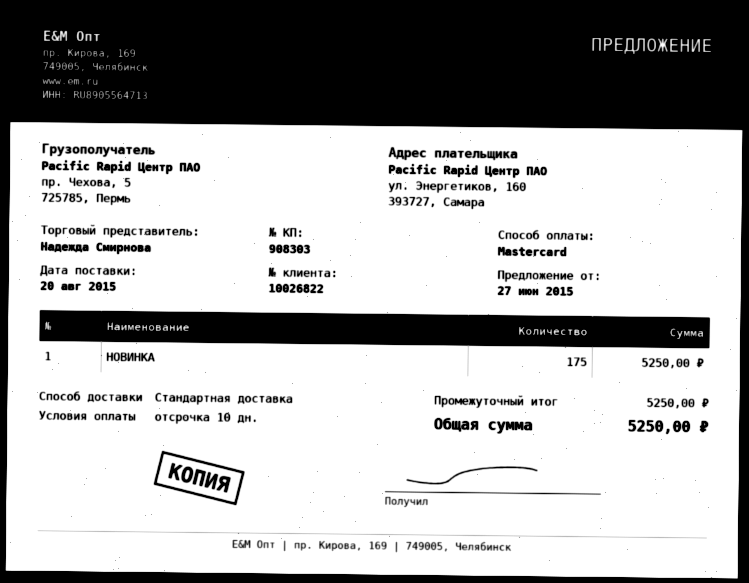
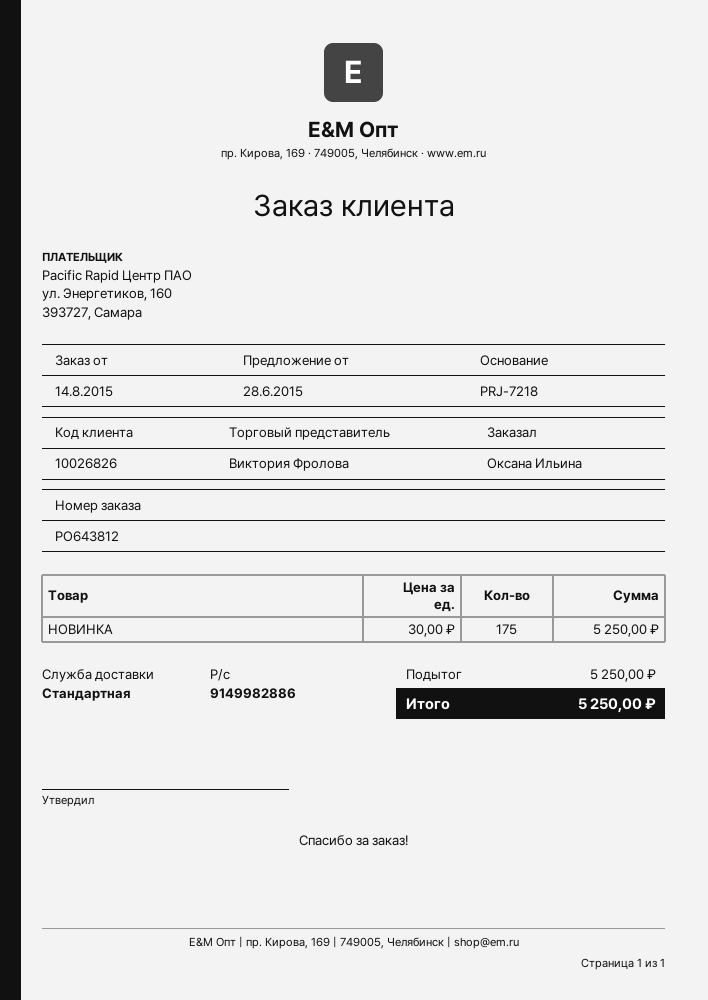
quote date: 2015-06-27 -> 2015-06-28
customer number: 10026822 -> 10026826
sales rep: Надежда Смирнова -> Виктория Фролова

